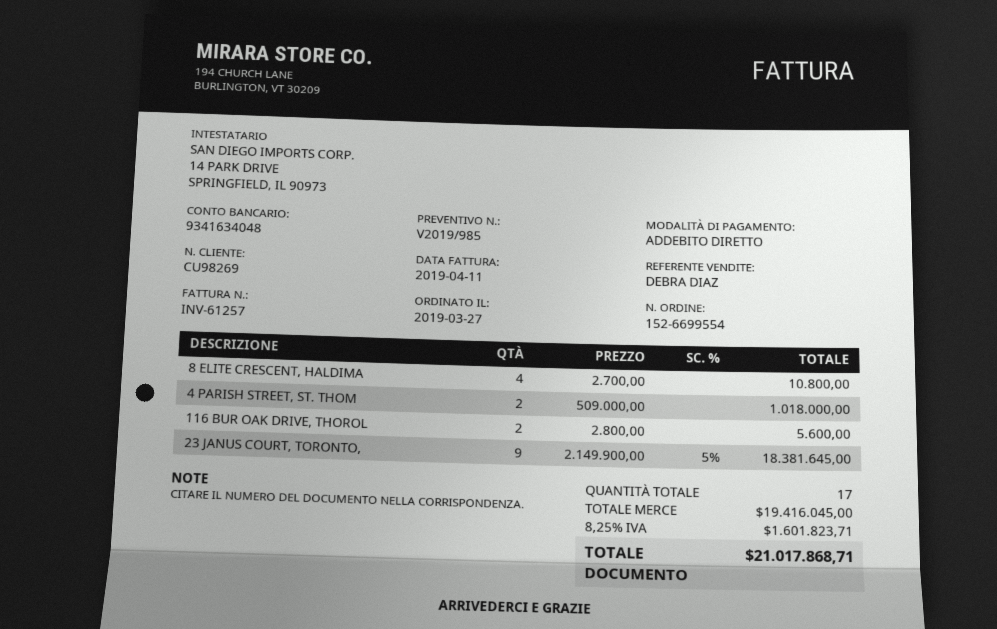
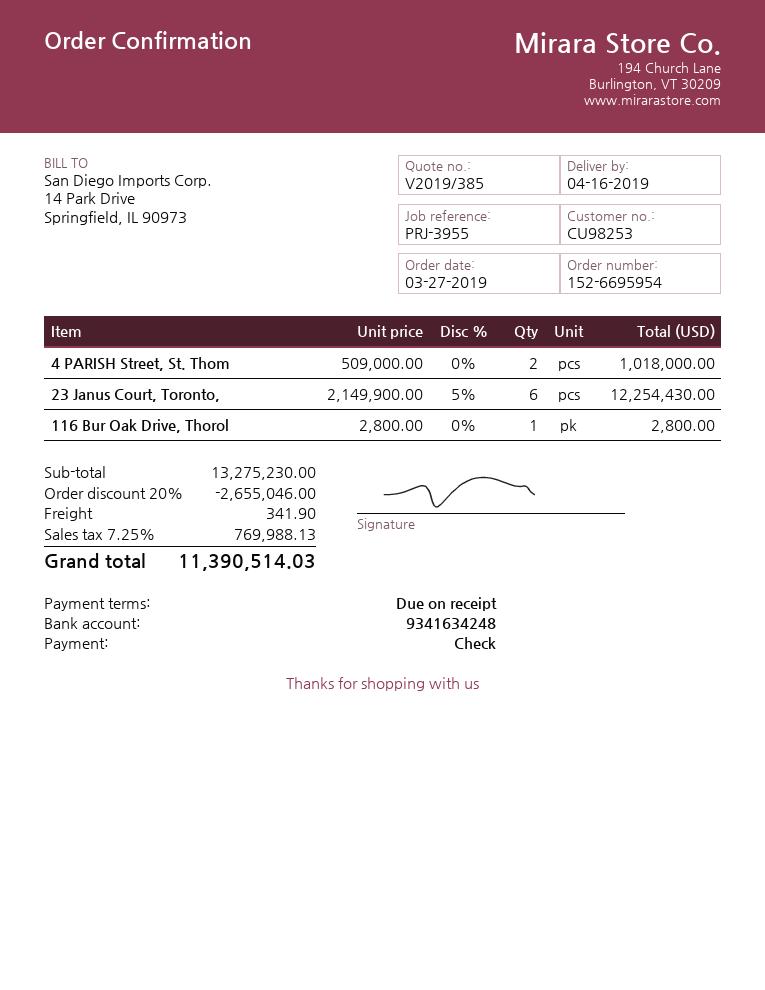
quote number: V2019/985 -> V2019/385
order number: 152-6699554 -> 152-6695954
customer number: CU98269 -> CU98253
payment method: direct debit -> cheque
bank account: 9341634048 -> 9341634248
8 ELITE CRESCENT, HALDIMA: 4 x 2700.00 = 10800.00 -> none
116 BUR OAK DRIVE, THOROL: 2 x 2800.00 = 5600.00 -> 1 x 2800.00 = 2800.00
23 JANUS COURT, TORONTO,: 9 x 2149900.00 - 5% = 18381645.00 -> 6 x 2149900.00 - 5% = 12254430.00
subtotal: 19416045.00 -> 13275230.00
discount: none -> 20% = 2655046.00
shipping: none -> 341.90
tax: 8.25% = 1601823.71 -> 7.25% = 769988.13
total: 21017868.71 -> 11390514.03

